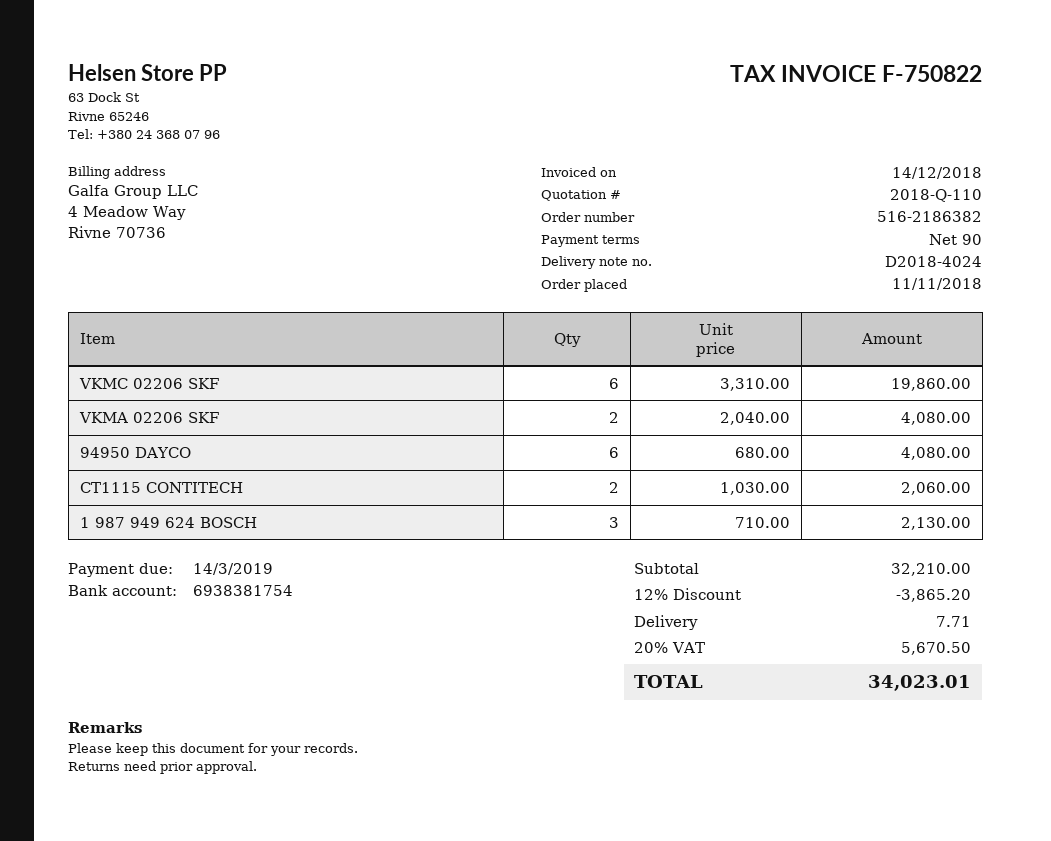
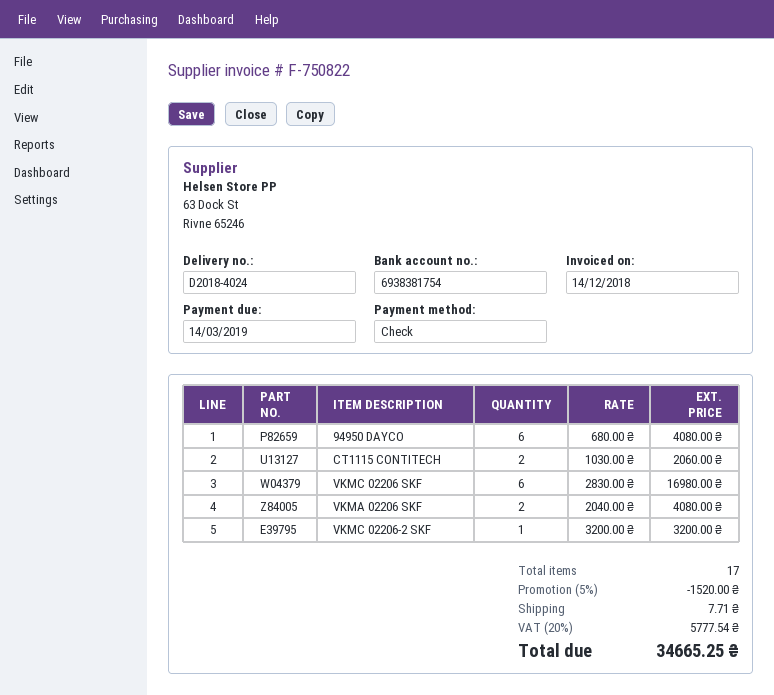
VKMC 02206 SKF: 6 x 3310.00 = 19860.00 -> 6 x 2830.00 = 16980.00
1 987 949 624 BOSCH: 3 x 710.00 = 2130.00 -> none
VKMC 02206-2 SKF: none -> 1 x 3200.00 = 3200.00
discount: 12% = 3865.20 -> 5% = 1520.00
tax: 20% = 5670.50 -> 20% = 5777.54
total: 34023.01 -> 34665.25

